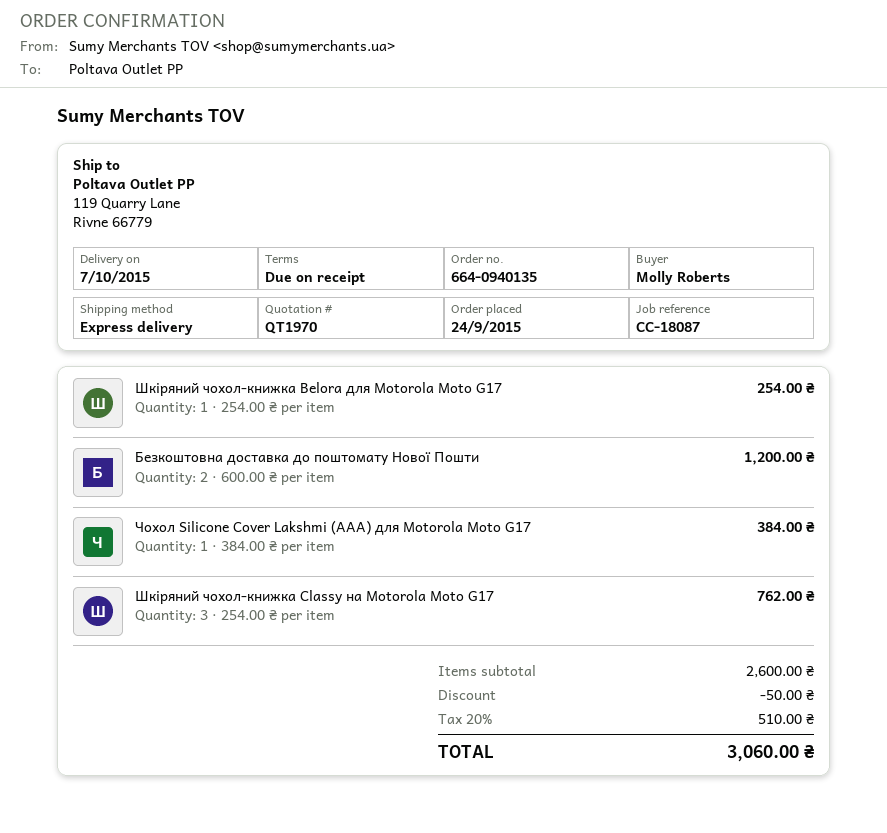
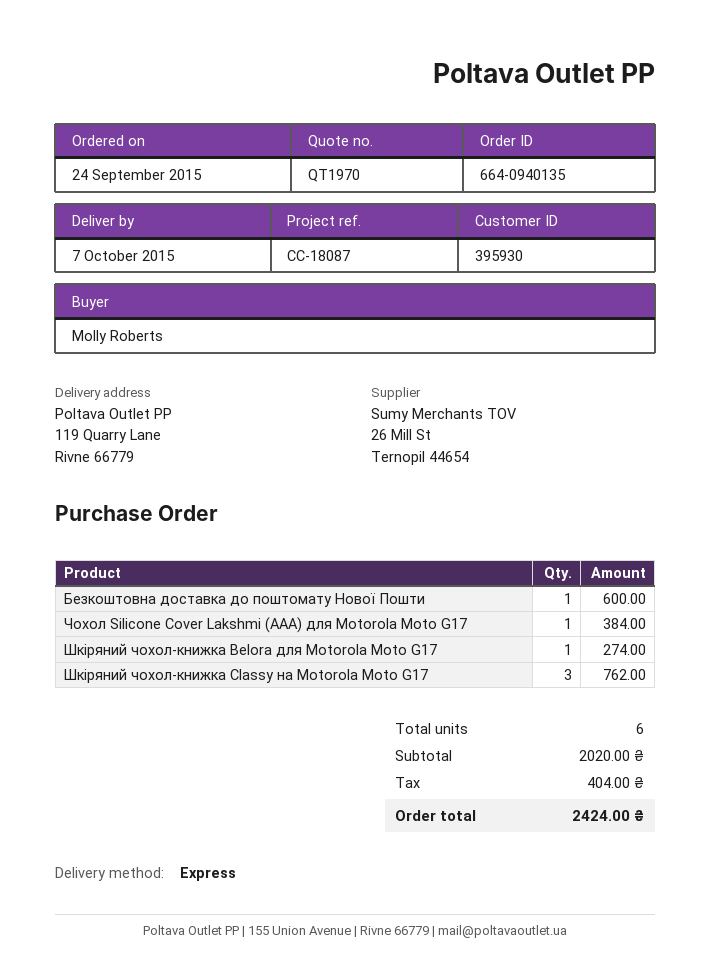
Шкіряний чохол-книжка Belora для Motorola Moto G17: 1 for 254.00 -> 1 for 274.00
Безкоштовна доставка до поштомату Нової Пошти: 2 for 1200.00 -> 1 for 600.00
subtotal: 2600.00 -> 2020.00
discount: 50.00 -> none
tax: 510.00 -> 404.00
total: 3060.00 -> 2424.00

